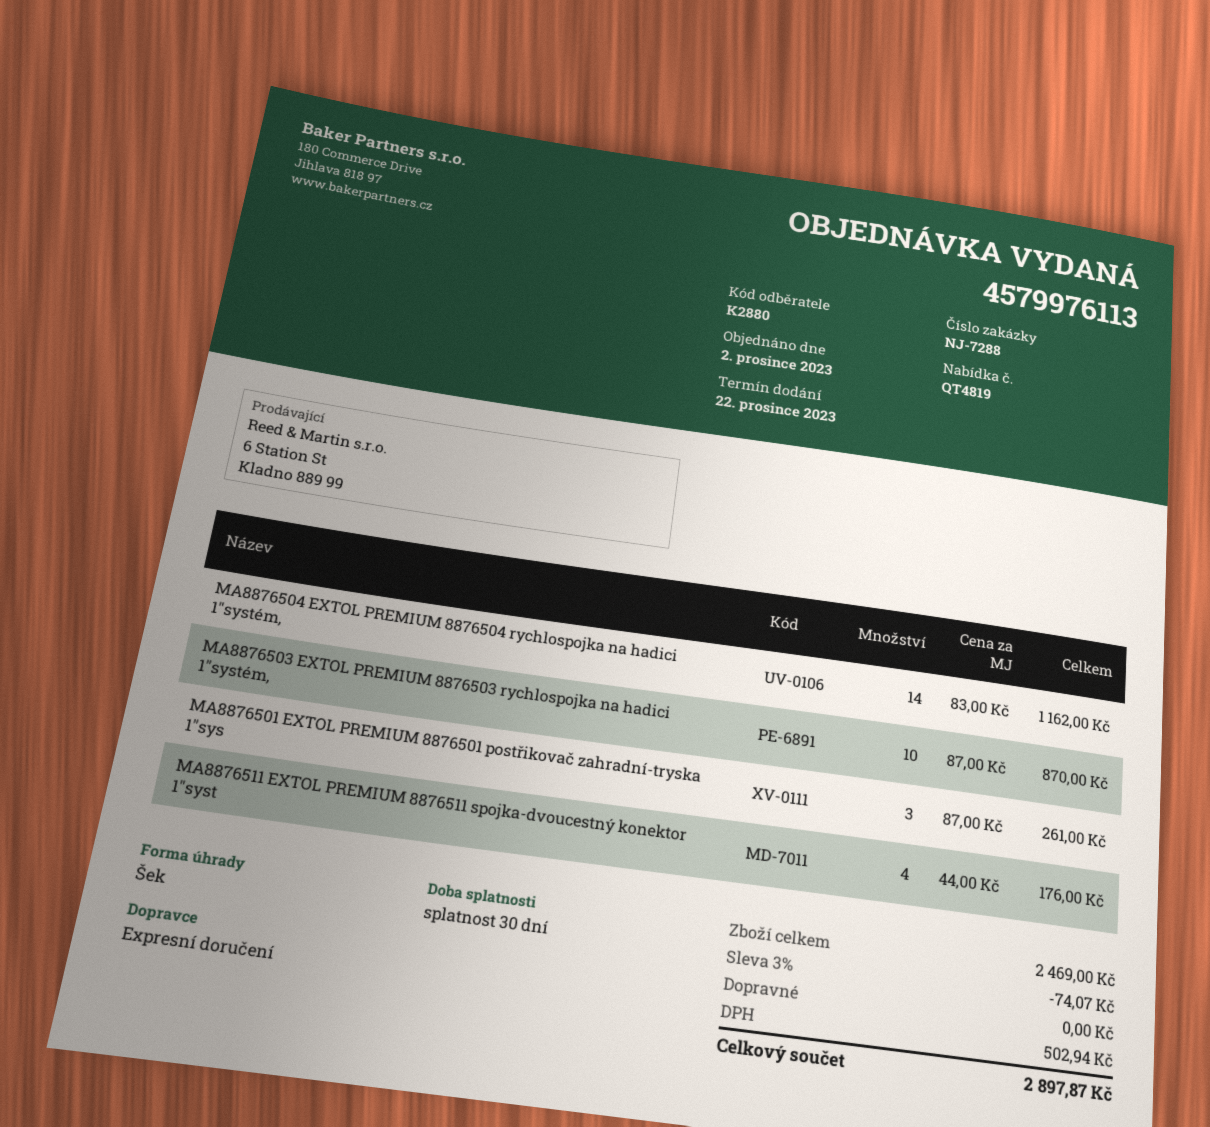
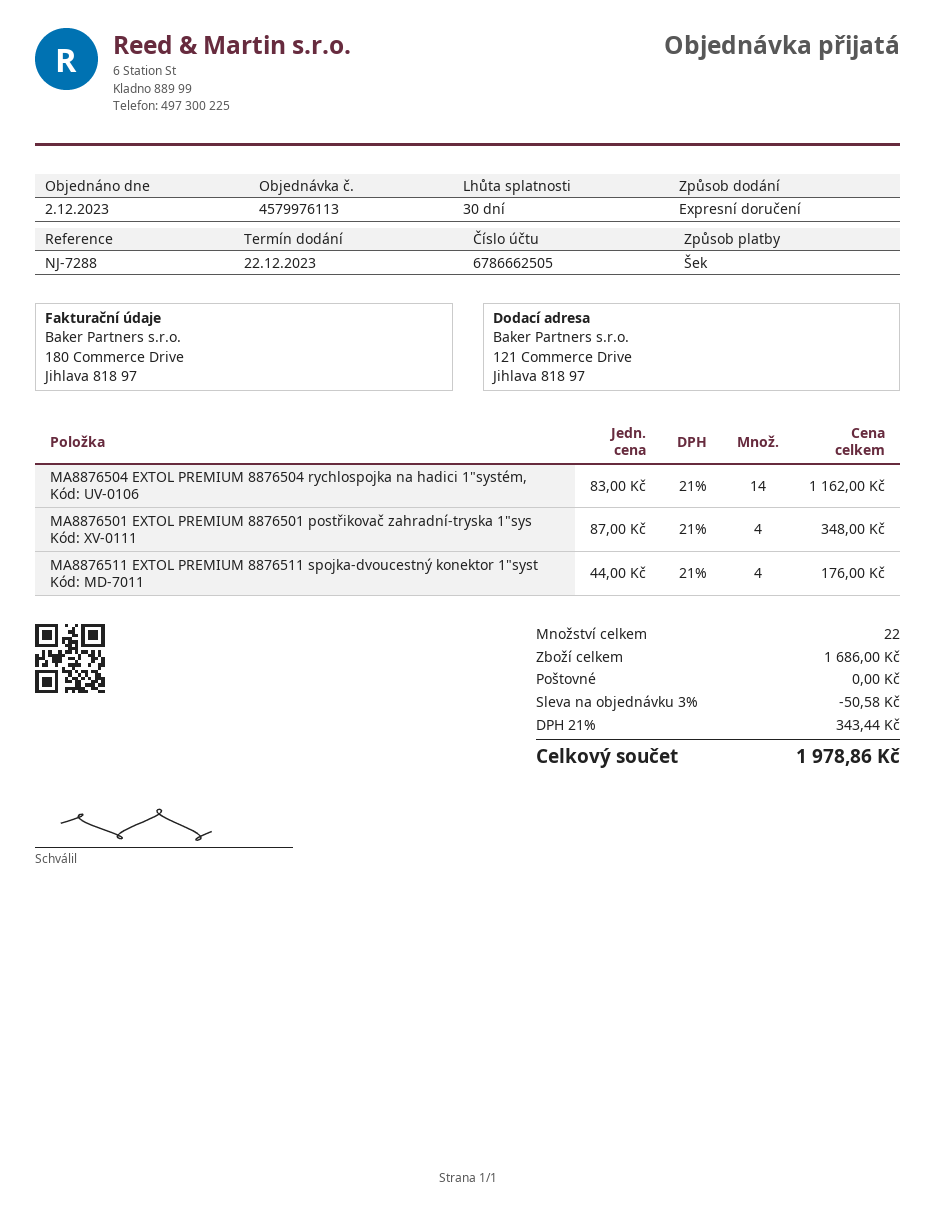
MA8876503 EXTOL PREMIUM 8876503 rychlospojka na hadici 1"systém,: 10 x 87.00 = 870.00 -> none
MA8876501 EXTOL PREMIUM 8876501 postřikovač zahradní-tryska 1"sys: 3 x 87.00 = 261.00 -> 4 x 87.00 = 348.00
subtotal: 2469.00 -> 1686.00
discount: 3% = 74.07 -> 3% = 50.58
tax: 502.94 -> 343.44
total: 2897.87 -> 1978.86

